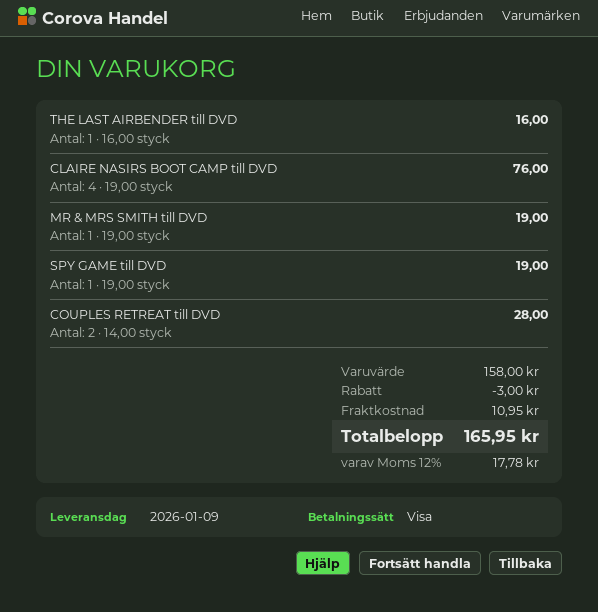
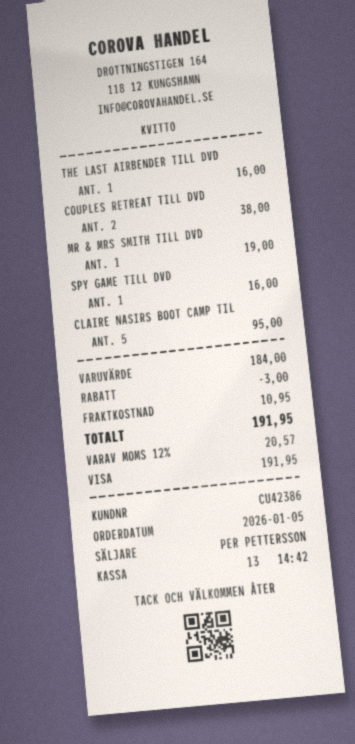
CLAIRE NASIRS BOOT CAMP till DVD: 4 for 76.00 -> 5 for 95.00
SPY GAME till DVD: 1 for 19.00 -> 1 for 16.00
COUPLES RETREAT till DVD: 2 for 28.00 -> 2 for 38.00
subtotal: 158.00 -> 184.00
tax: 12% = 17.78 -> 12% = 20.57
total: 165.95 -> 191.95

